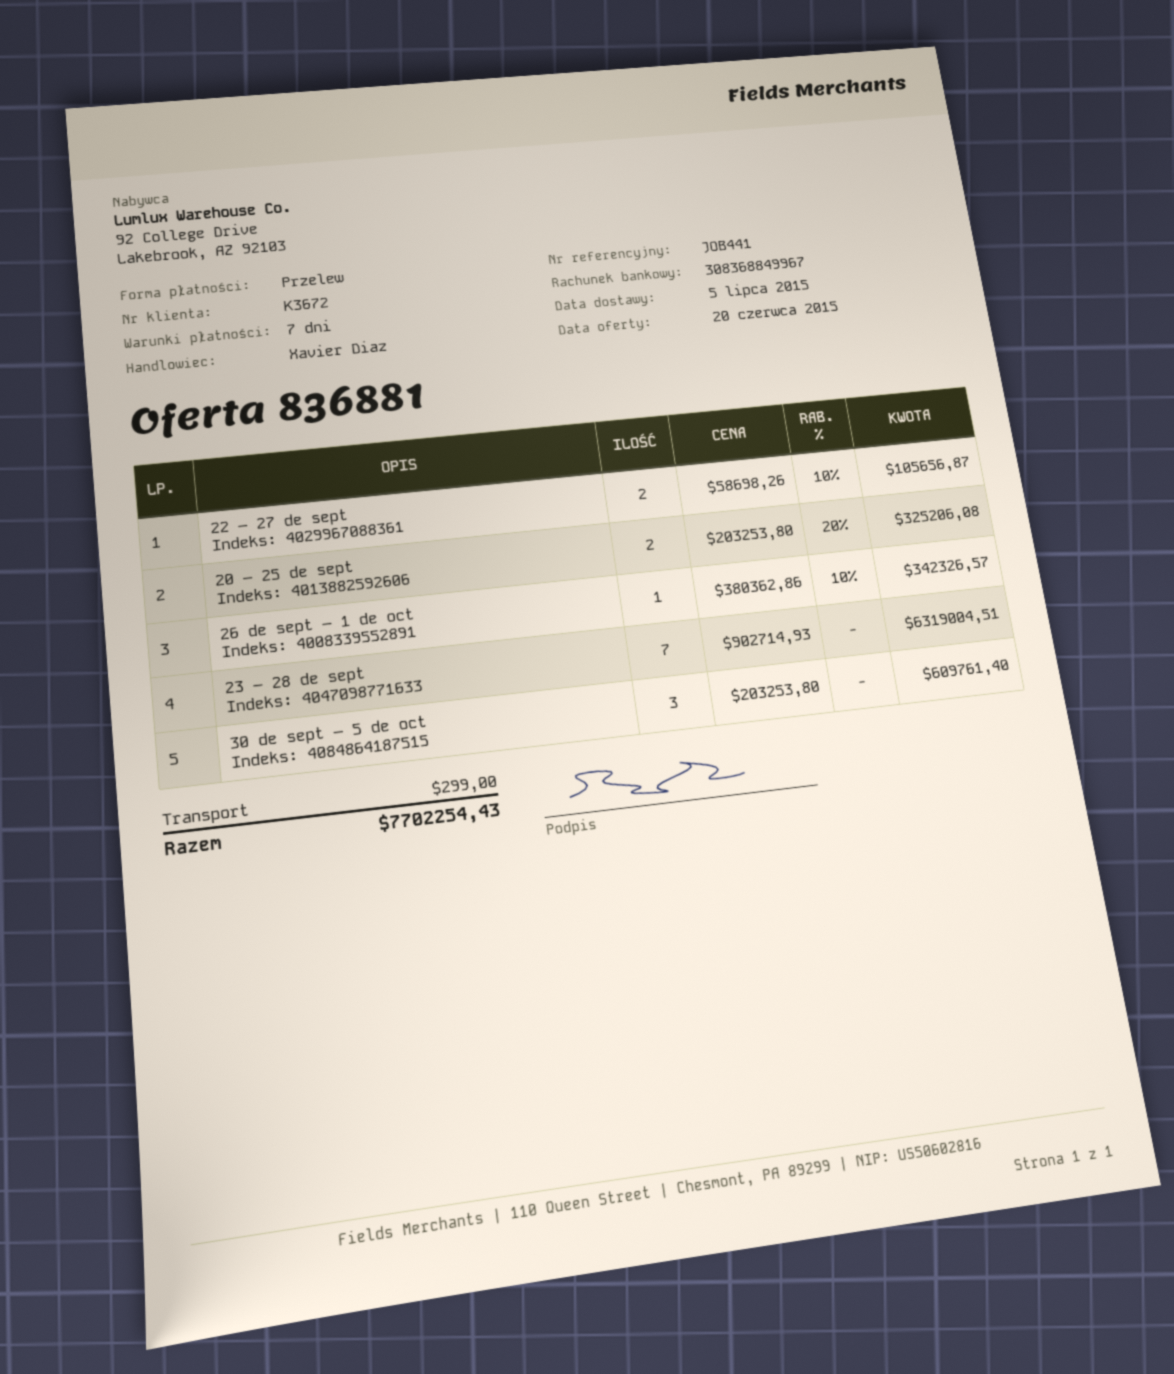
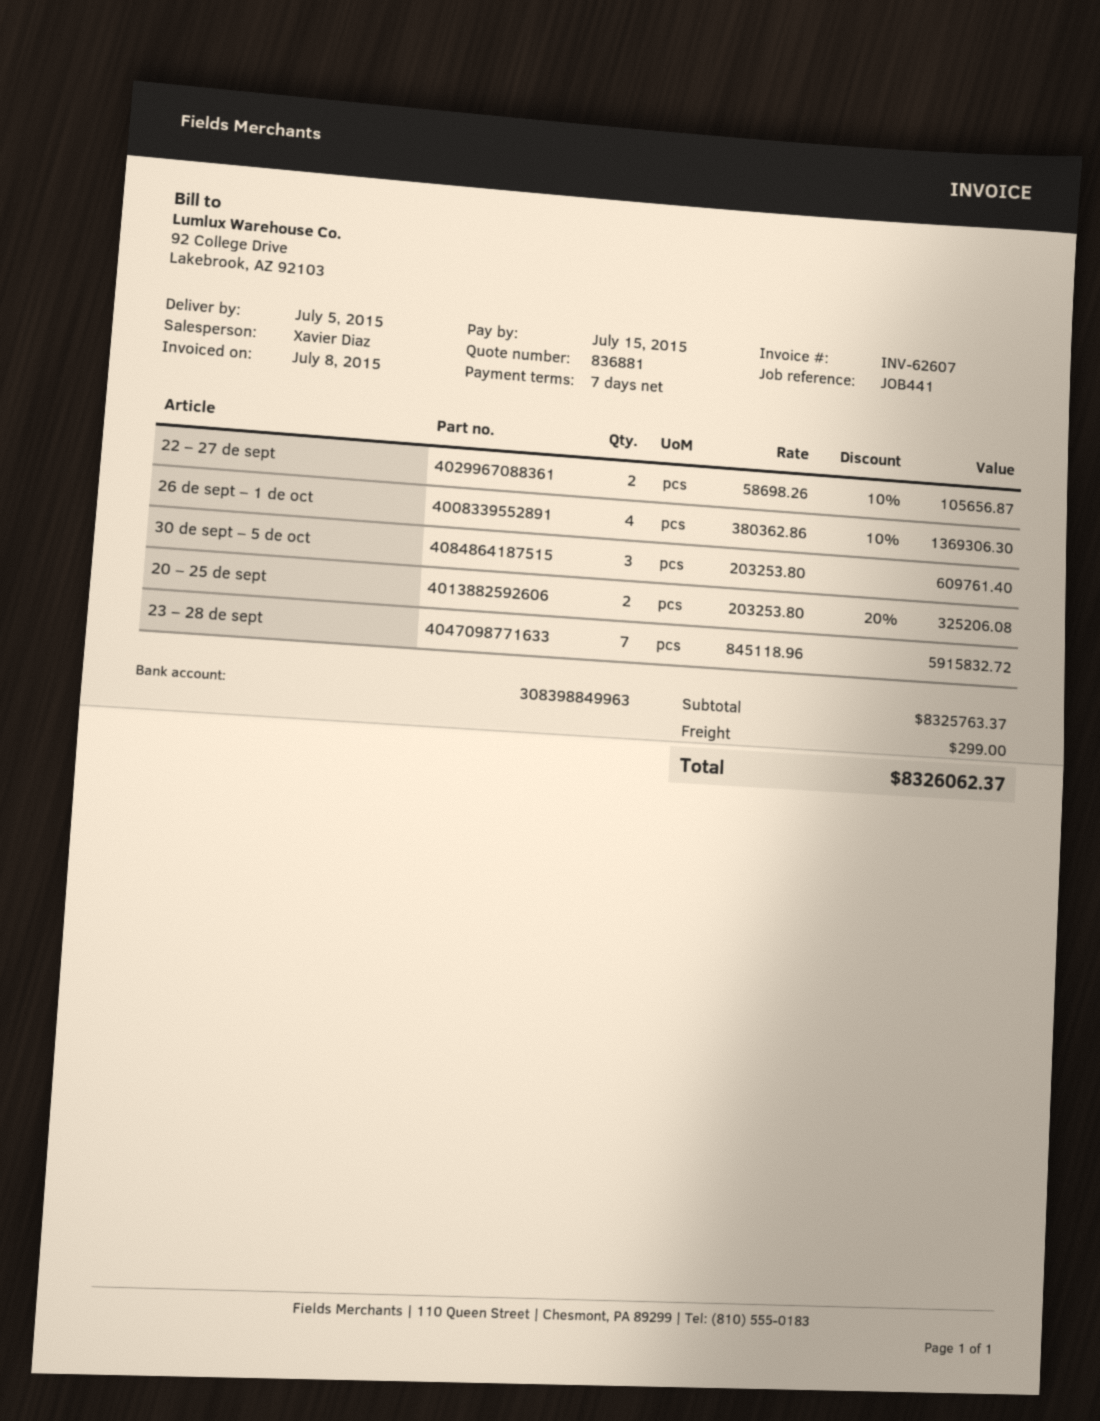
bank account: 308368849967 -> 308398849963
26 de sept – 1 de oct: 1 x 380362.86 - 10% = 342326.57 -> 4 x 380362.86 - 10% = 1369306.30
23 – 28 de sept: 7 x 902714.93 = 6319004.51 -> 7 x 845118.96 = 5915832.72
total: 7702254.43 -> 8326062.37

